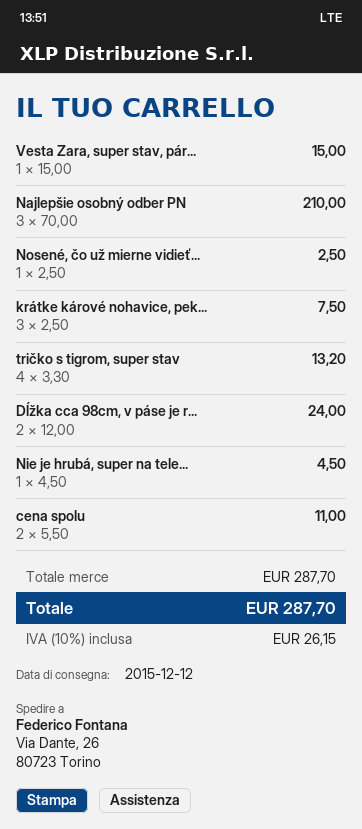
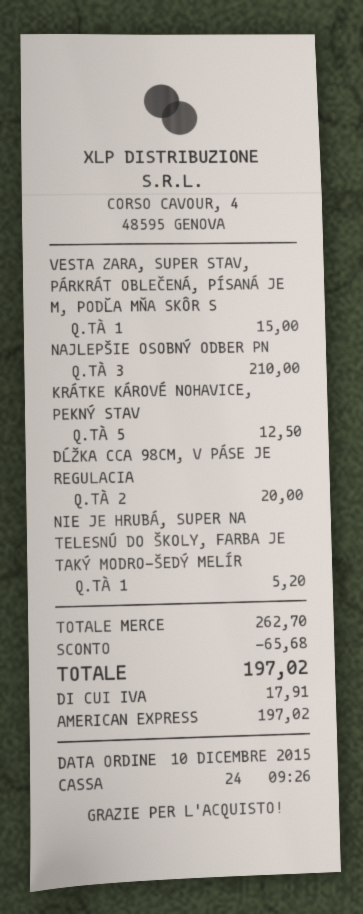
Nosené, čo už mierne vidieť...: 1 for 2.50 -> none
krátke kárové nohavice, pek...: 3 for 7.50 -> 5 for 12.50
tričko s tigrom, super stav: 4 for 13.20 -> none
Dĺžka cca 98cm, v páse je r...: 2 for 24.00 -> 2 for 20.00
Nie je hrubá, super na tele...: 1 for 4.50 -> 1 for 5.20
cena spolu: 2 for 11.00 -> none
subtotal: 287.70 -> 262.70
discount: none -> 65.68
tax: 26.15 -> 17.91
total: 287.70 -> 197.02

